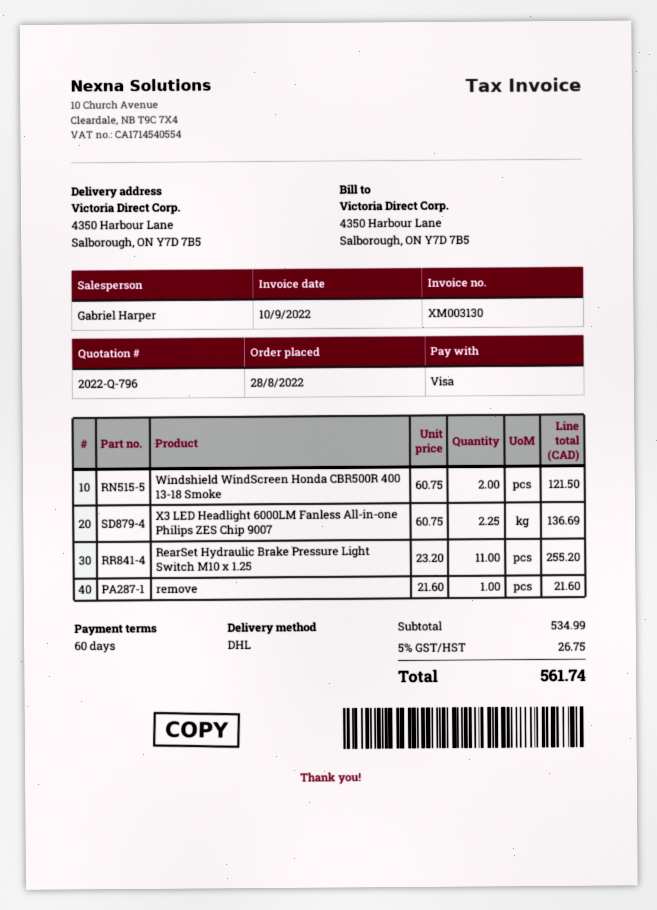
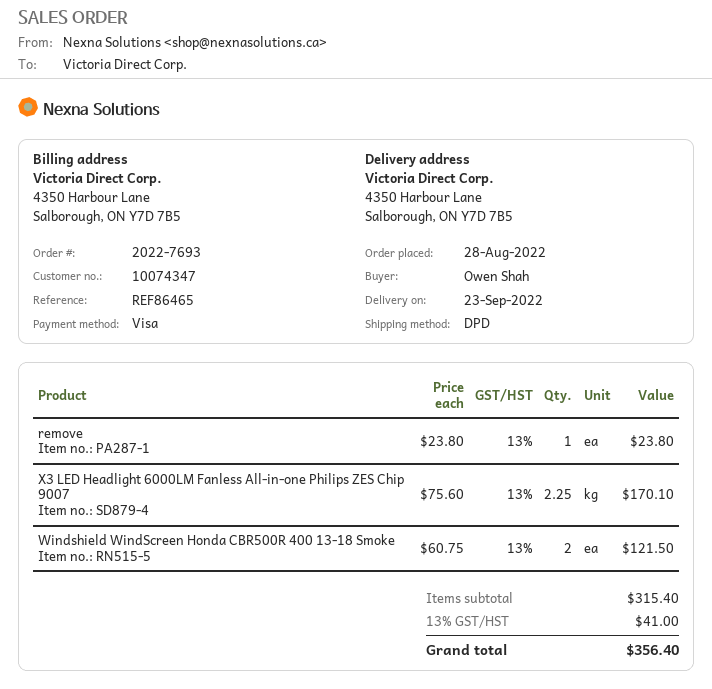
shipping method: DHL -> DPD
X3 LED Headlight 6000LM Fanless All-in-one Philips ZES Chip 9007: 2.25 x 60.75 = 136.69 -> 2.25 x 75.60 = 170.10
RearSet Hydraulic Brake Pressure Light Switch M10 x 1.25: 11 x 23.20 = 255.20 -> none
remove: 1 x 21.60 = 21.60 -> 1 x 23.80 = 23.80
subtotal: 534.99 -> 315.40
tax: 5% = 26.75 -> 13% = 41.00
total: 561.74 -> 356.40

